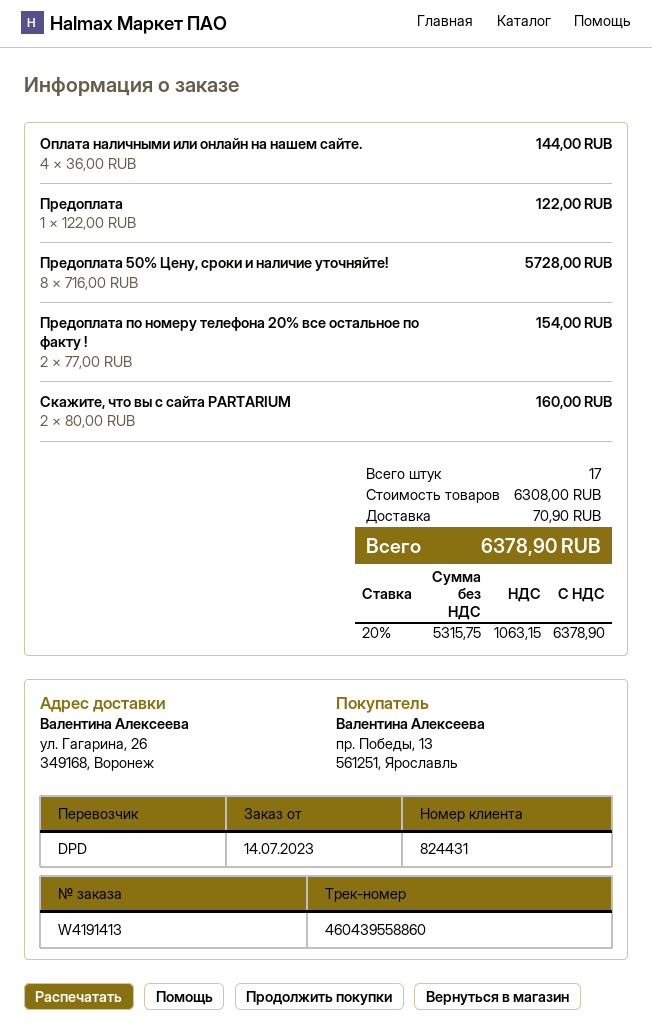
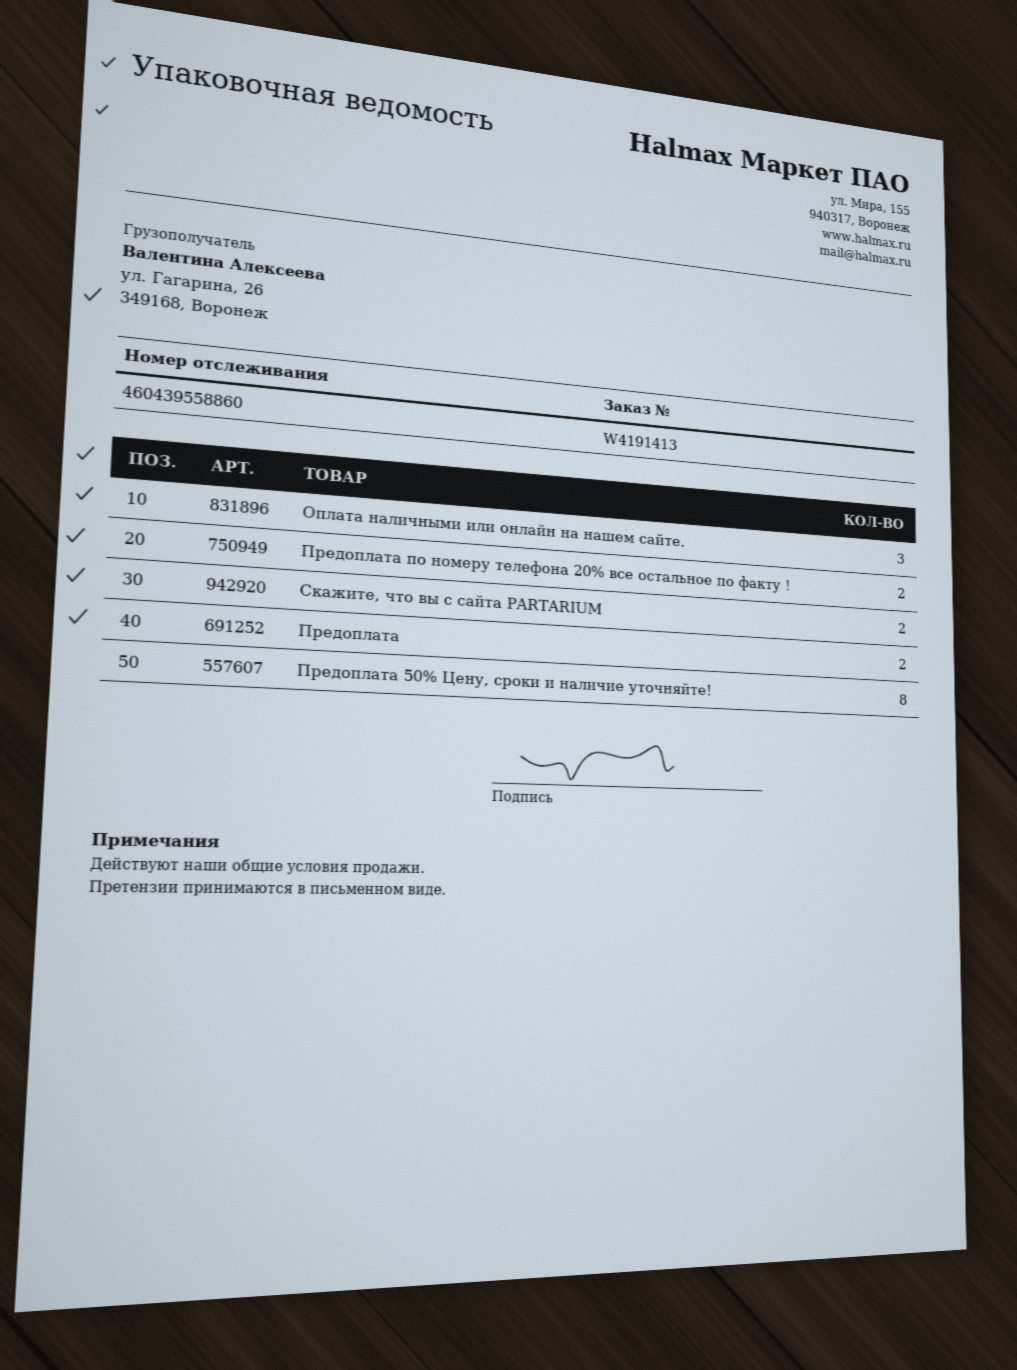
Оплата наличными или онлайн на нашем сайте.: 4 -> 3
Предоплата: 1 -> 2

